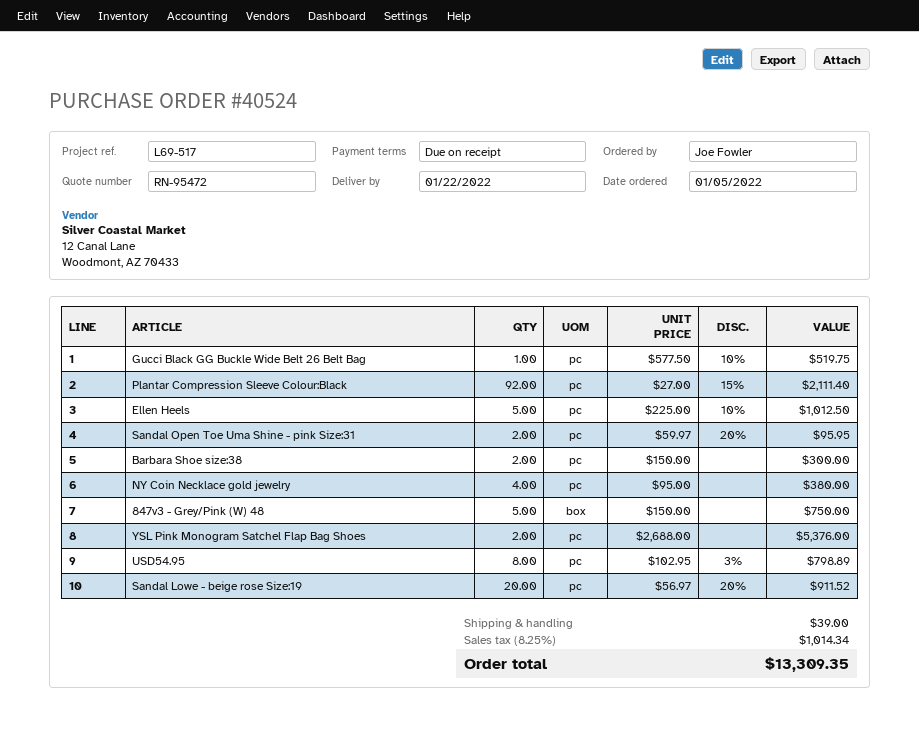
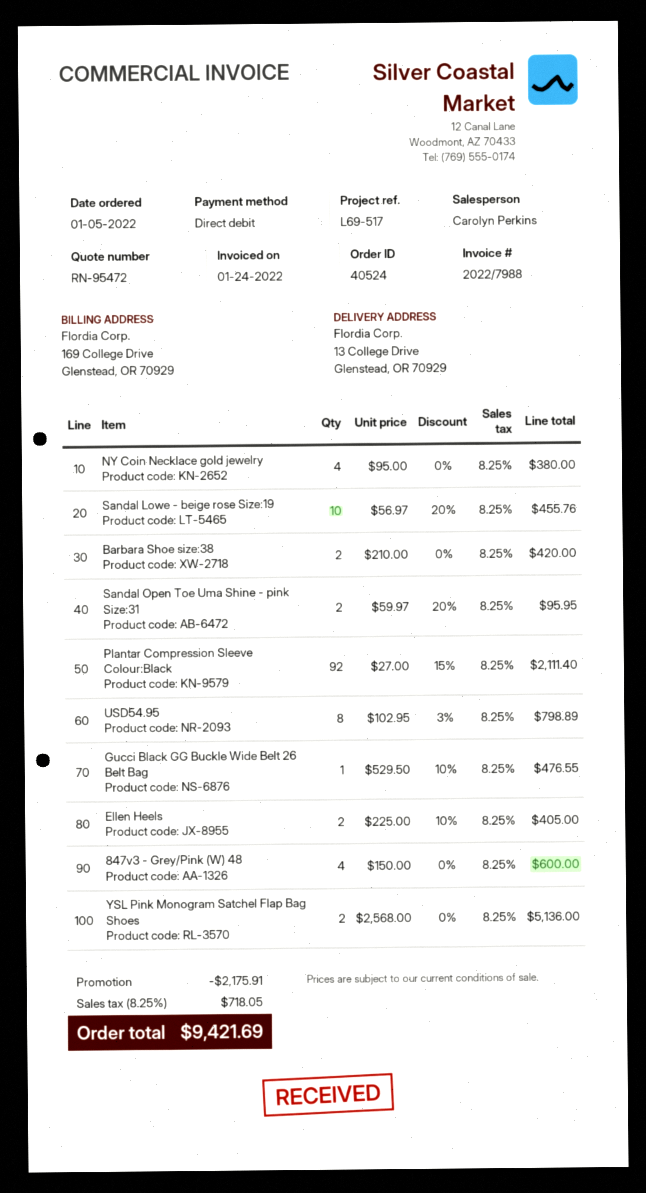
Gucci Black GG Buckle Wide Belt 26 Belt Bag: 1 x 577.50 - 10% = 519.75 -> 1 x 529.50 - 10% = 476.55
Ellen Heels: 5 x 225.00 - 10% = 1012.50 -> 2 x 225.00 - 10% = 405.00
Barbara Shoe size:38: 2 x 150.00 = 300.00 -> 2 x 210.00 = 420.00
847v3 - Grey/Pink (W) 48: 5 x 150.00 = 750.00 -> 4 x 150.00 = 600.00
YSL Pink Monogram Satchel Flap Bag Shoes: 2 x 2688.00 = 5376.00 -> 2 x 2568.00 = 5136.00
Sandal Lowe - beige rose Size:19: 20 x 56.97 - 20% = 911.52 -> 10 x 56.97 - 20% = 455.76
discount: none -> 2175.91
shipping: 39.00 -> none
tax: 8.25% = 1014.34 -> 8.25% = 718.05
total: 13309.35 -> 9421.69

